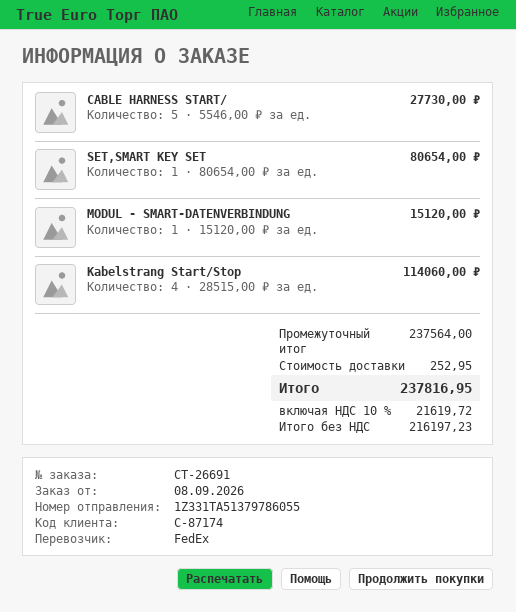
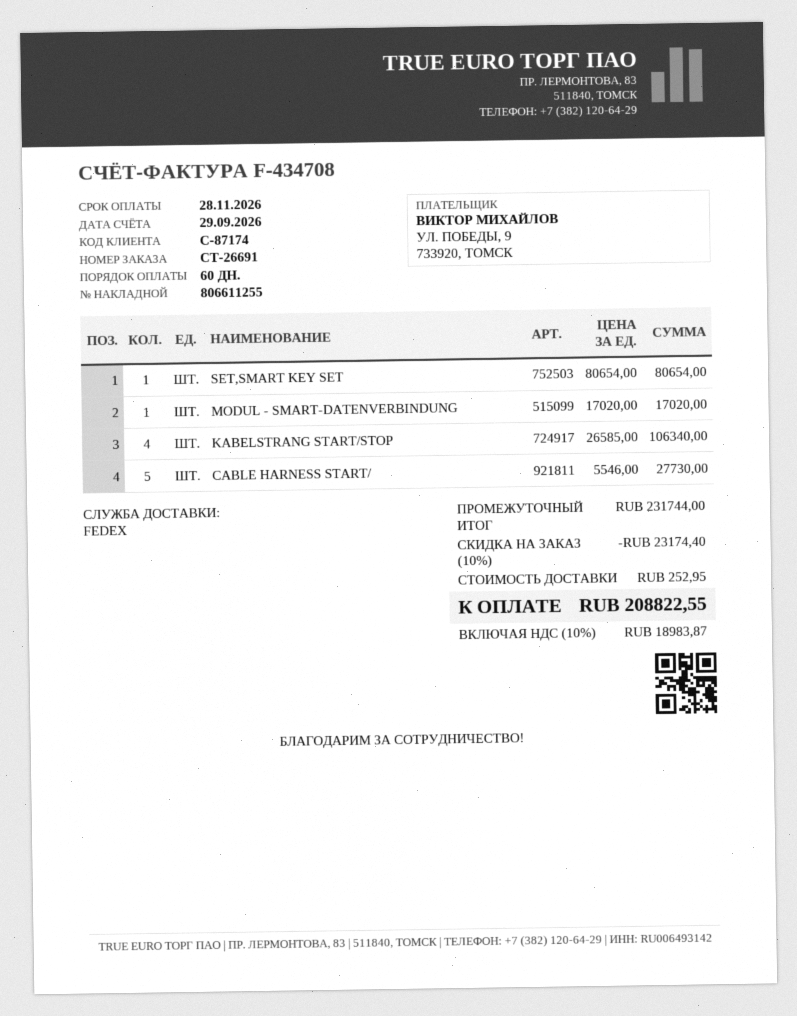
MODUL - SMART-DATENVERBINDUNG: 1 x 15120.00 = 15120.00 -> 1 x 17020.00 = 17020.00
Kabelstrang Start/Stop: 4 x 28515.00 = 114060.00 -> 4 x 26585.00 = 106340.00
subtotal: 237564.00 -> 231744.00
discount: none -> 10% = 23174.40
tax: 10% = 21619.72 -> 10% = 18983.87
total: 237816.95 -> 208822.55

